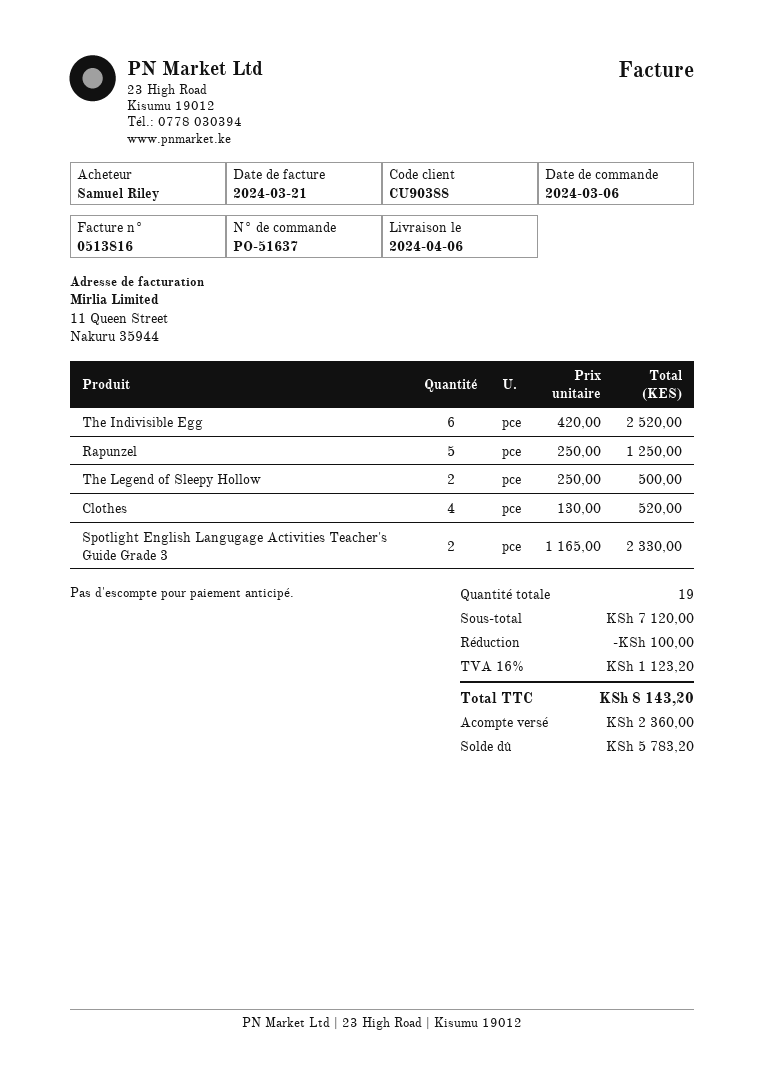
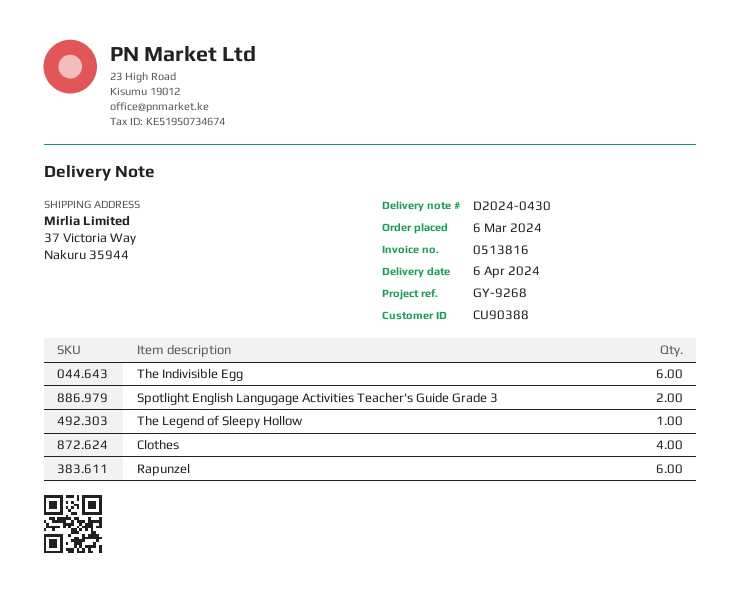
Rapunzel: 5 -> 6
The Legend of Sleepy Hollow: 2 -> 1

